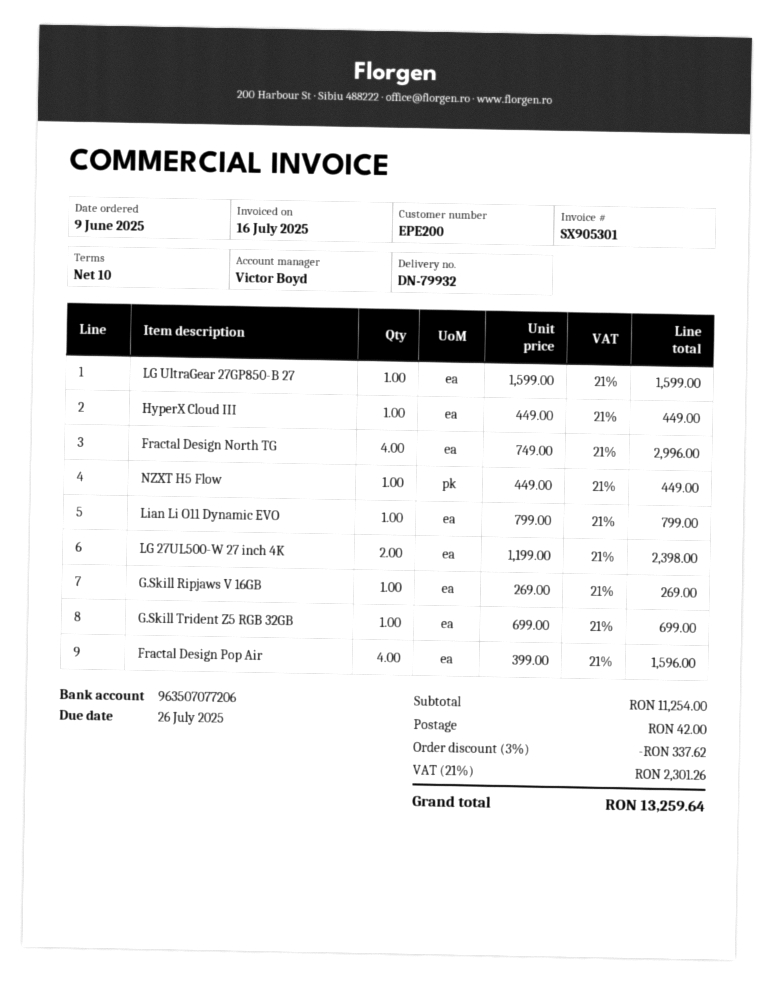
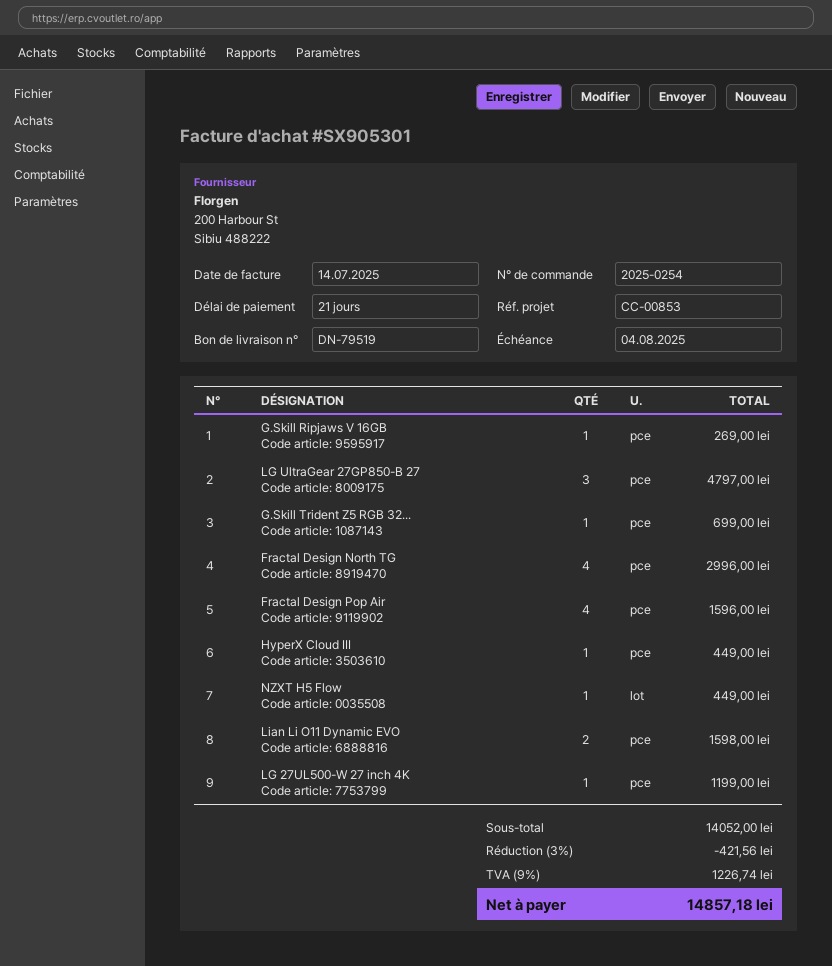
delivery note number: DN-79932 -> DN-79519
invoice date: 2025-07-16 -> 2025-07-14
payment terms: 10 days -> 21 days
due date: 2025-07-26 -> 2025-08-04
LG UltraGear 27GP850-B 27: 1 for 1599.00 -> 3 for 4797.00
Lian Li O11 Dynamic EVO: 1 for 799.00 -> 2 for 1598.00
LG 27UL500-W 27 inch 4K: 2 for 2398.00 -> 1 for 1199.00
subtotal: 11254.00 -> 14052.00
discount: 3% = 337.62 -> 3% = 421.56
shipping: 42.00 -> none
tax: 21% = 2301.26 -> 9% = 1226.74
total: 13259.64 -> 14857.18

